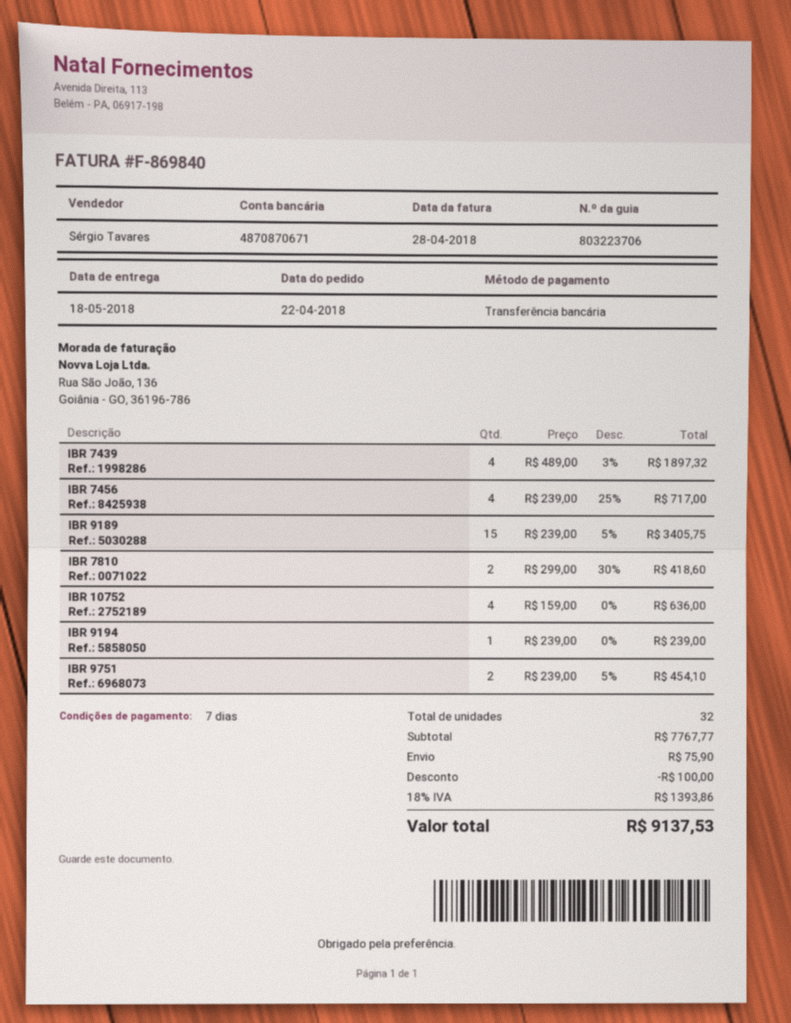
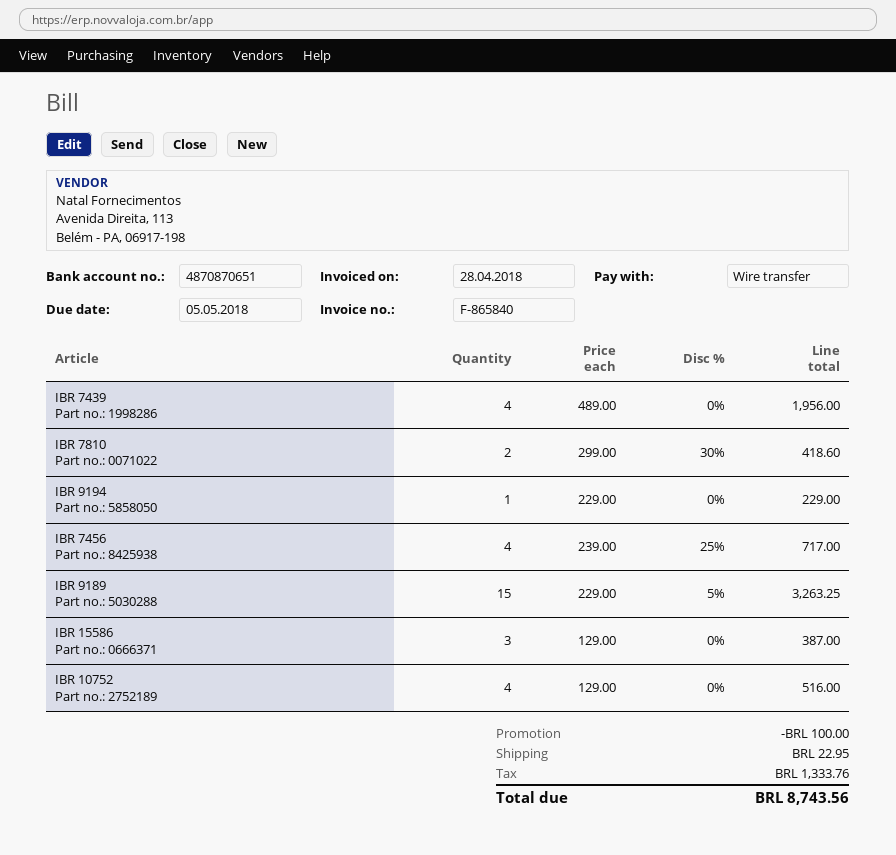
invoice number: F-869840 -> F-865840
bank account: 4870870671 -> 4870870651
IBR 7439: 4 x 489.00 - 3% = 1897.32 -> 4 x 489.00 = 1956.00
IBR 9189: 15 x 239.00 - 5% = 3405.75 -> 15 x 229.00 - 5% = 3263.25
IBR 10752: 4 x 159.00 = 636.00 -> 4 x 129.00 = 516.00
IBR 9194: 1 x 239.00 = 239.00 -> 1 x 229.00 = 229.00
IBR 9751: 2 x 239.00 - 5% = 454.10 -> none
IBR 15586: none -> 3 x 129.00 = 387.00
shipping: 75.90 -> 22.95
tax: 1393.86 -> 1333.76
total: 9137.53 -> 8743.56

